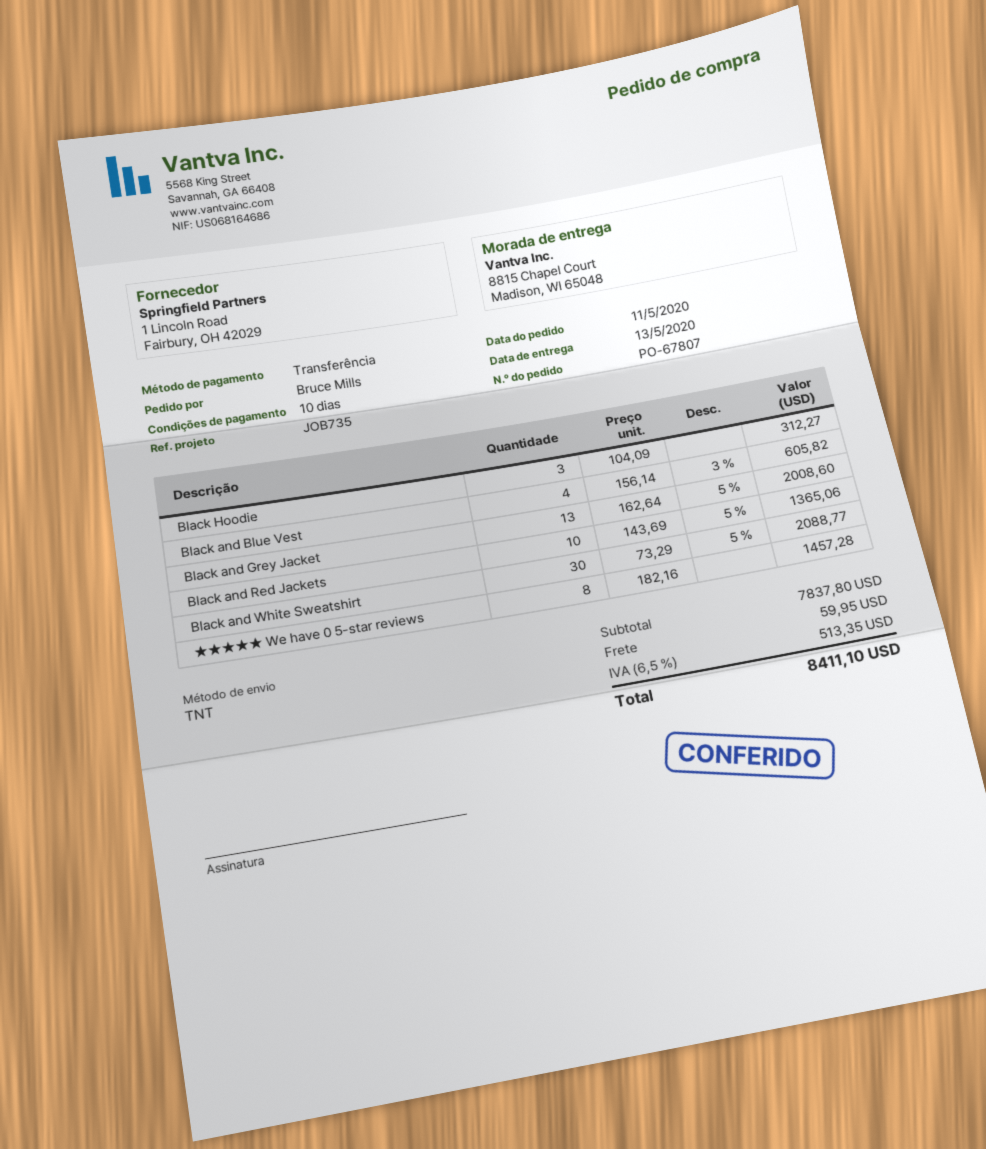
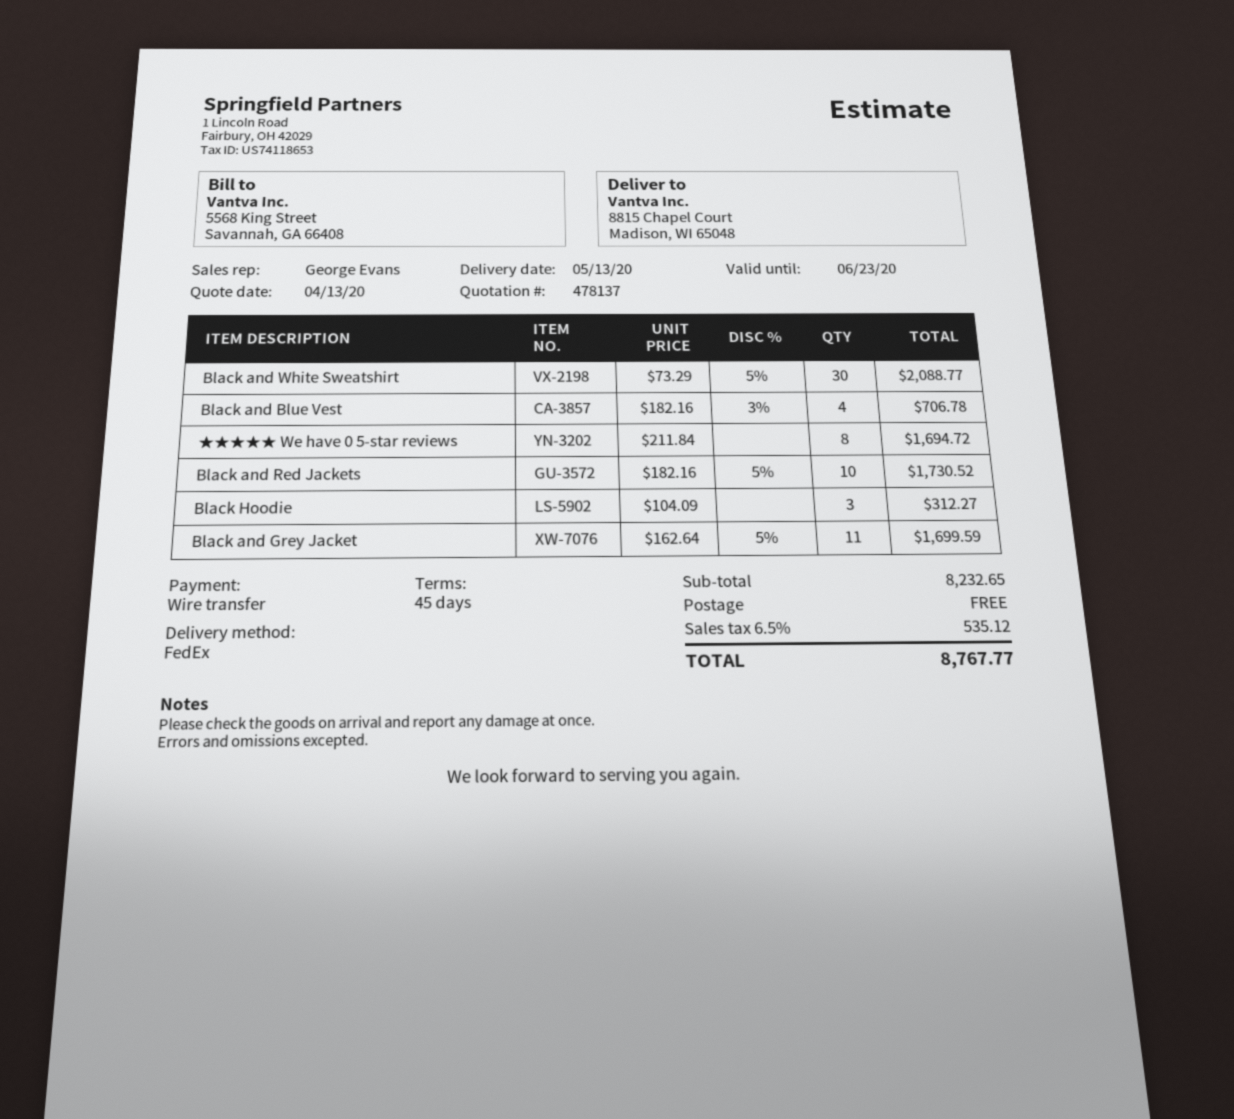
payment terms: 10 days -> 45 days
shipping method: TNT -> FedEx
Black and Blue Vest: 4 x 156.14 - 3% = 605.82 -> 4 x 182.16 - 3% = 706.78
Black and Grey Jacket: 13 x 162.64 - 5% = 2008.60 -> 11 x 162.64 - 5% = 1699.59
Black and Red Jackets: 10 x 143.69 - 5% = 1365.06 -> 10 x 182.16 - 5% = 1730.52
★★★★★ We have 0 5-star reviews: 8 x 182.16 = 1457.28 -> 8 x 211.84 = 1694.72
subtotal: 7837.80 -> 8232.65
shipping: 59.95 -> 0.00
tax: 6.5% = 513.35 -> 6.5% = 535.12
total: 8411.10 -> 8767.77

